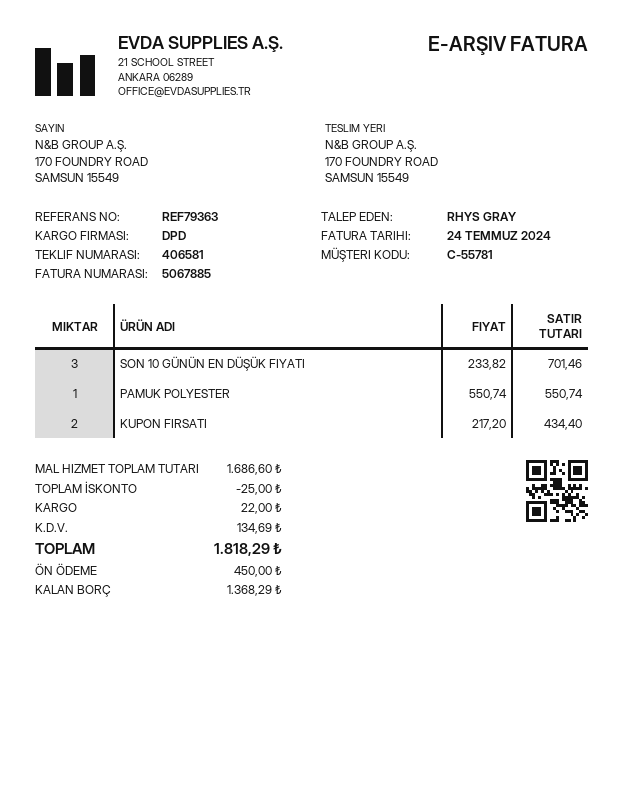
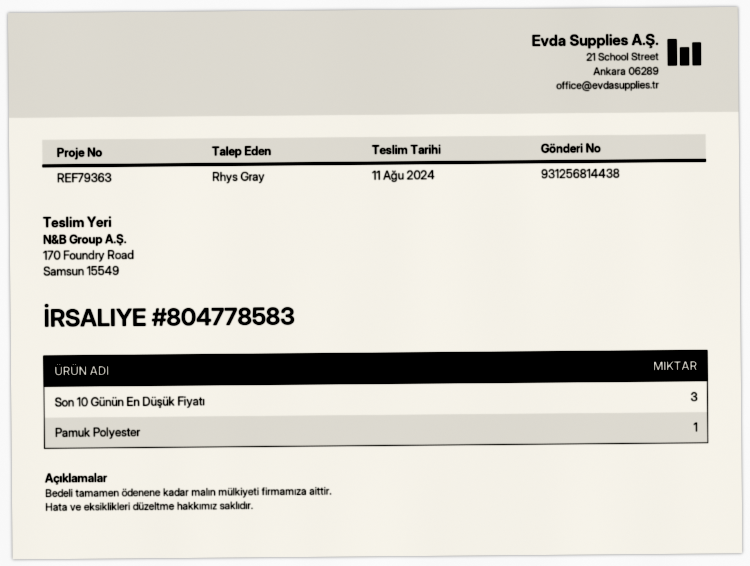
KUPON FIRSATI: 2 -> none

